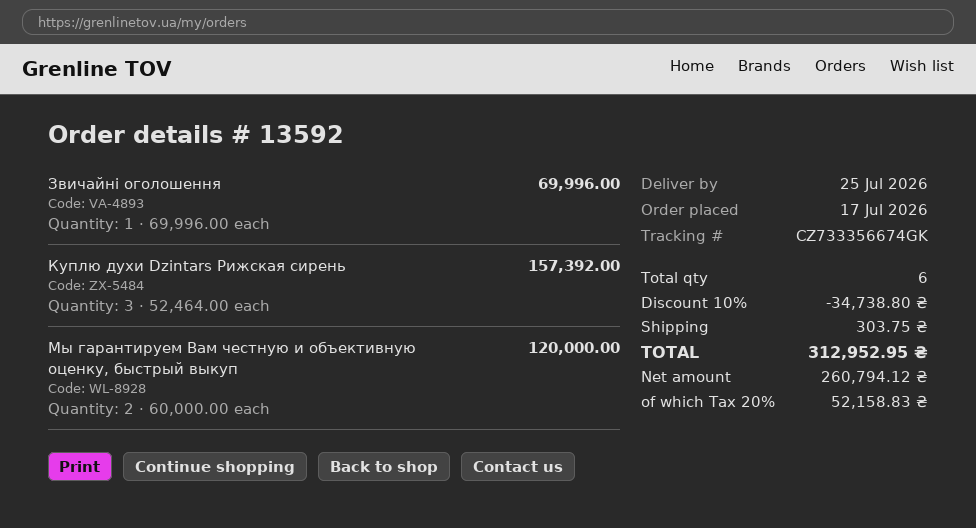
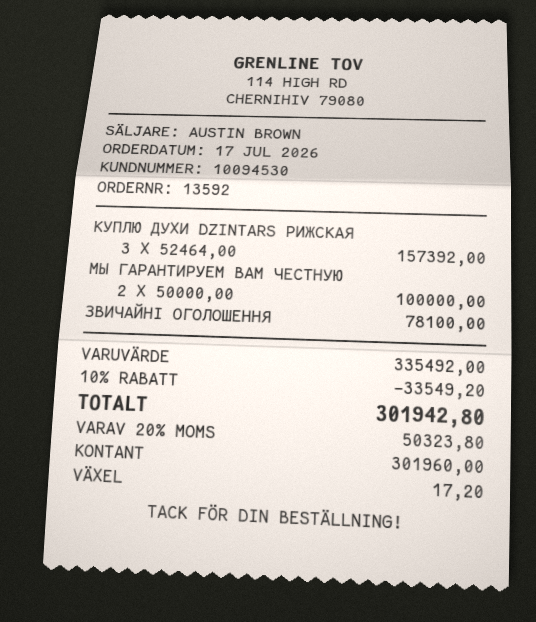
Звичайні оголошення: 1 x 69996.00 = 69996.00 -> 1 x 78100.00 = 78100.00
Мы гарантируем Вам честную и объективную оценку, быстрый выкуп: 2 x 60000.00 = 120000.00 -> 2 x 50000.00 = 100000.00
discount: 10% = 34738.80 -> 10% = 33549.20
shipping: 303.75 -> none
tax: 20% = 52158.83 -> 20% = 50323.80
total: 312952.95 -> 301942.80

